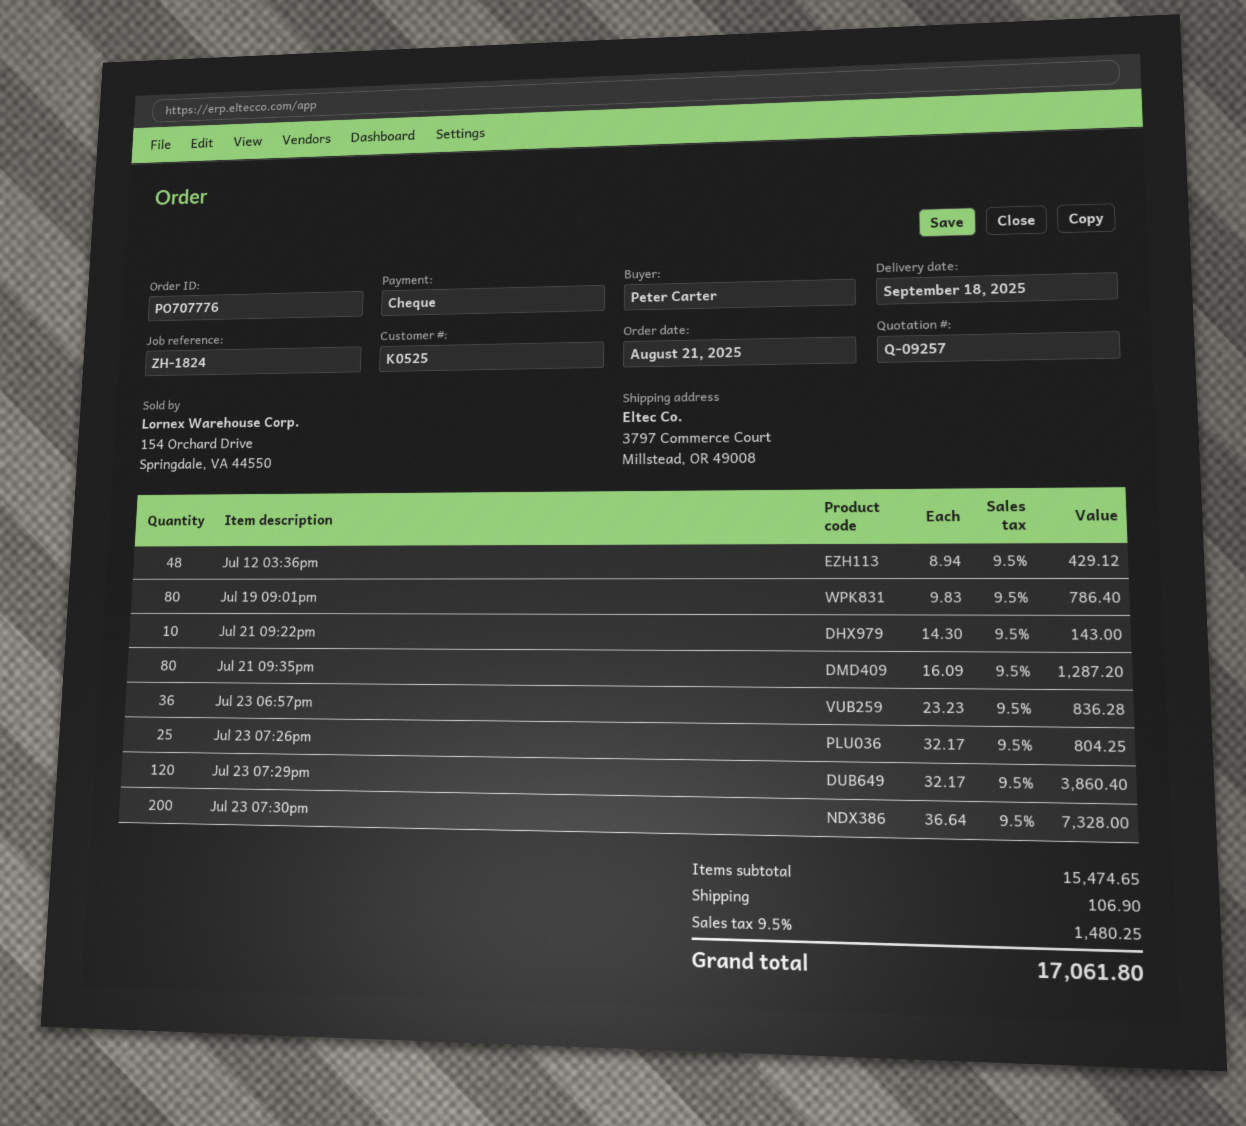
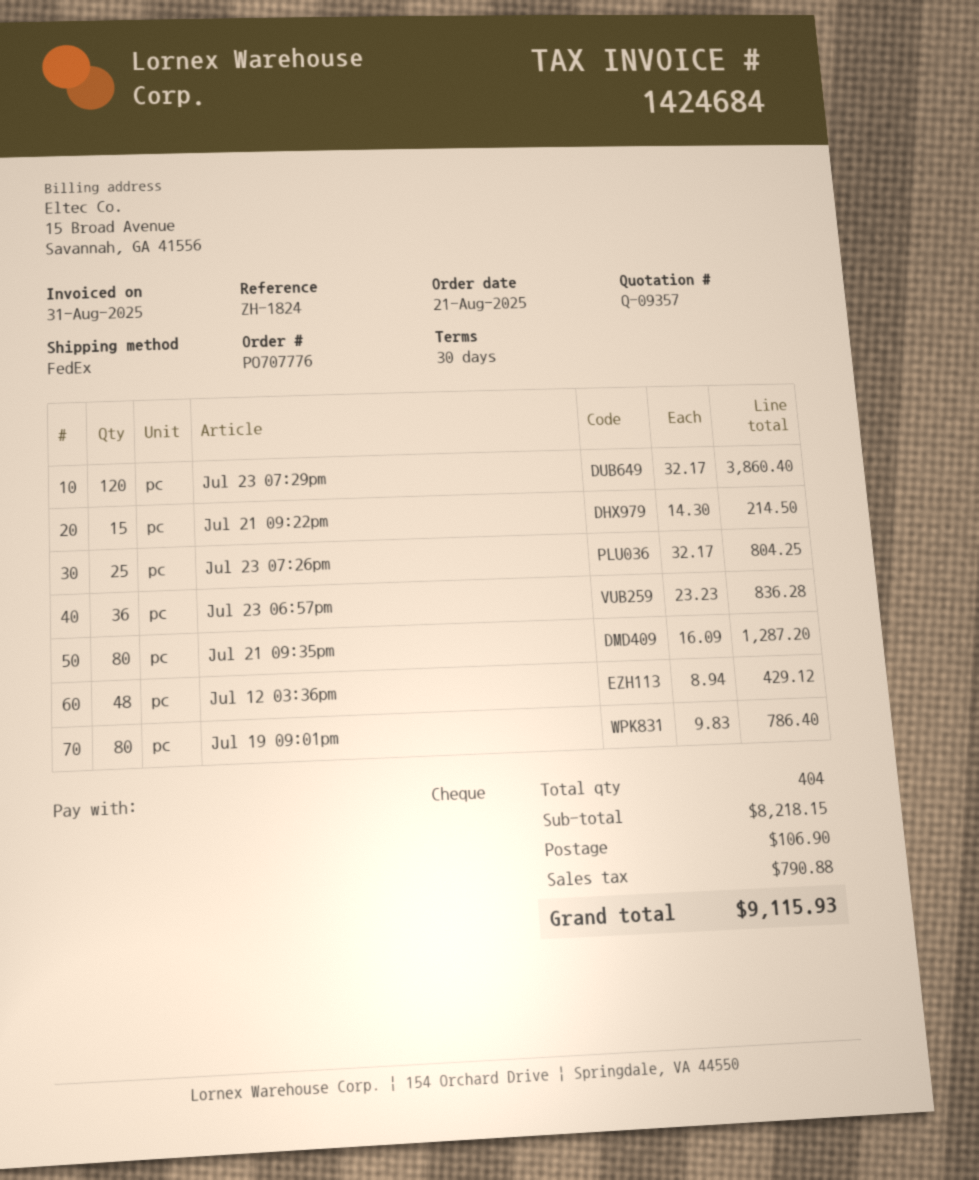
quote number: Q-09257 -> Q-09357
Jul 21 09:22pm: 10 x 14.30 = 143.00 -> 15 x 14.30 = 214.50
Jul 23 07:30pm: 200 x 36.64 = 7328.00 -> none
subtotal: 15474.65 -> 8218.15
tax: 1480.25 -> 790.88
total: 17061.80 -> 9115.93

